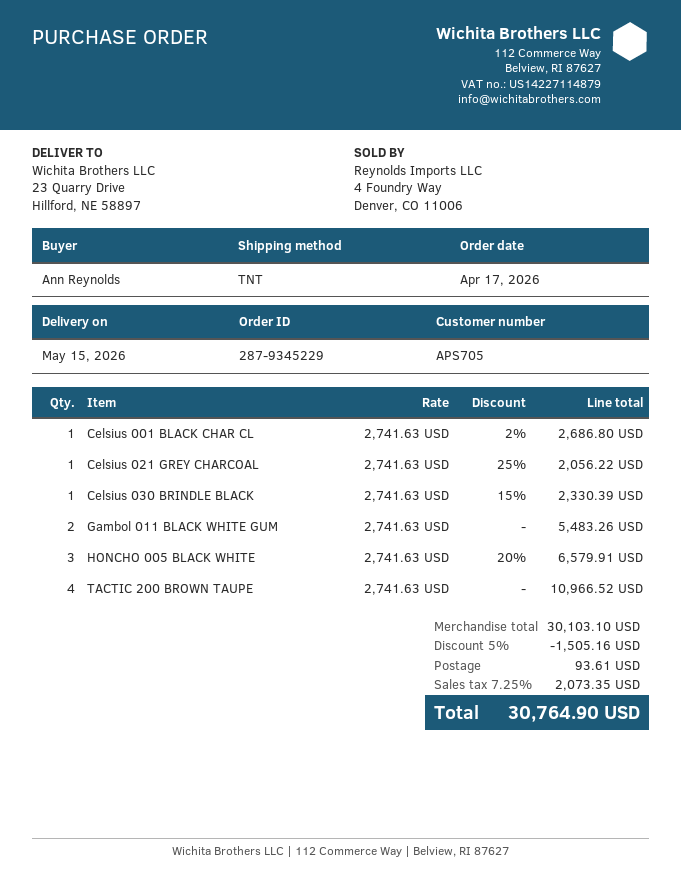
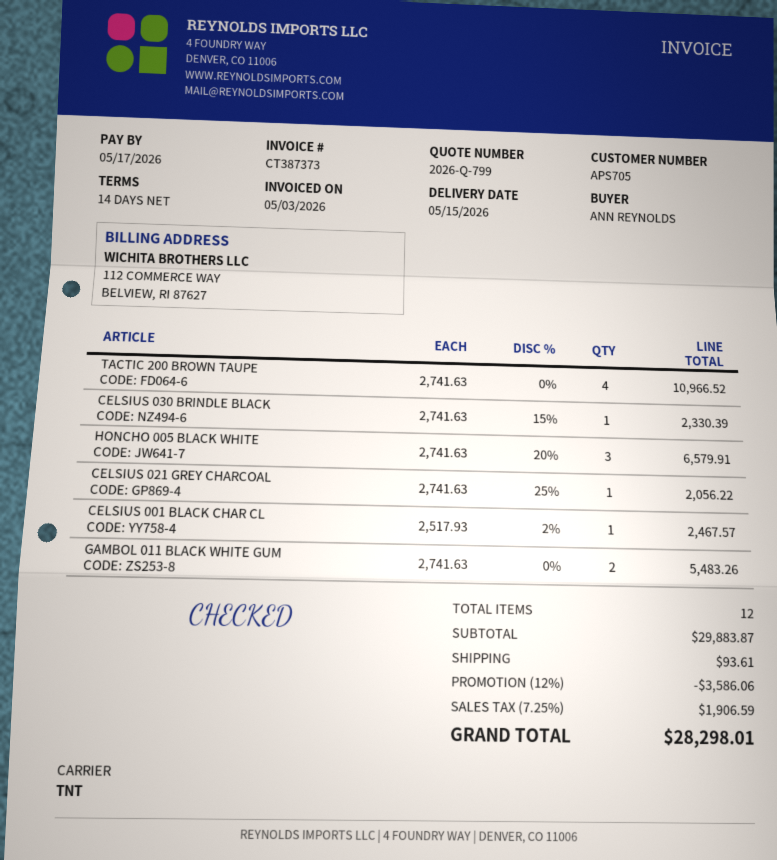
Celsius 001 BLACK CHAR CL: 1 x 2741.63 - 2% = 2686.80 -> 1 x 2517.93 - 2% = 2467.57
subtotal: 30103.10 -> 29883.87
discount: 5% = 1505.16 -> 12% = 3586.06
tax: 7.25% = 2073.35 -> 7.25% = 1906.59
total: 30764.90 -> 28298.01

